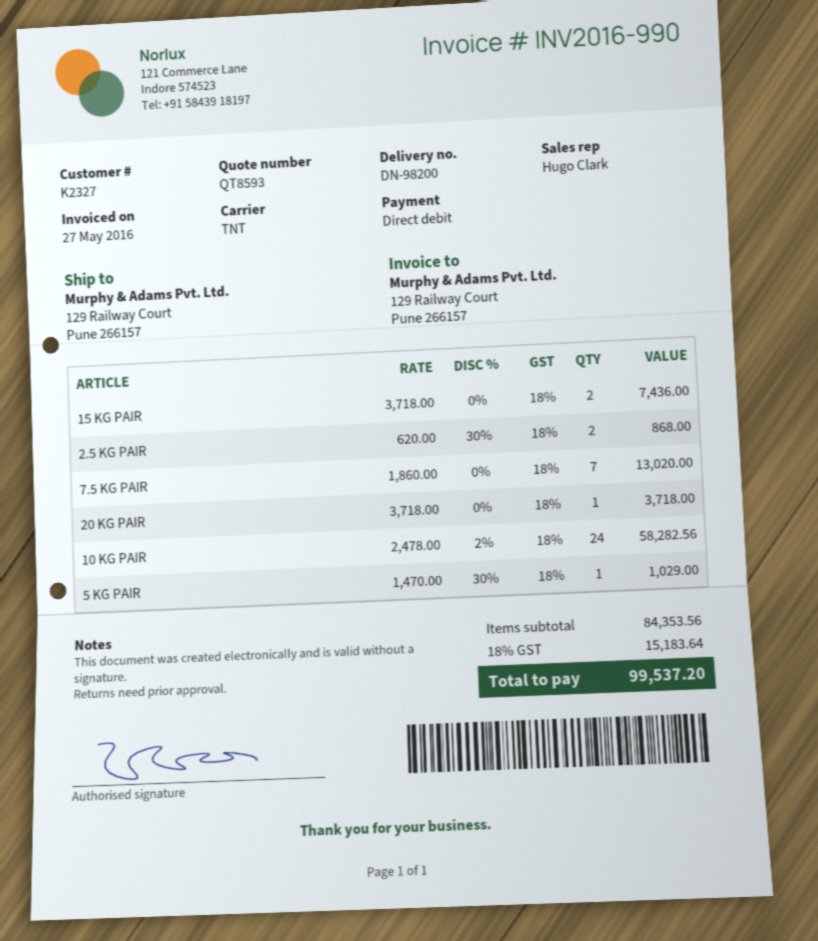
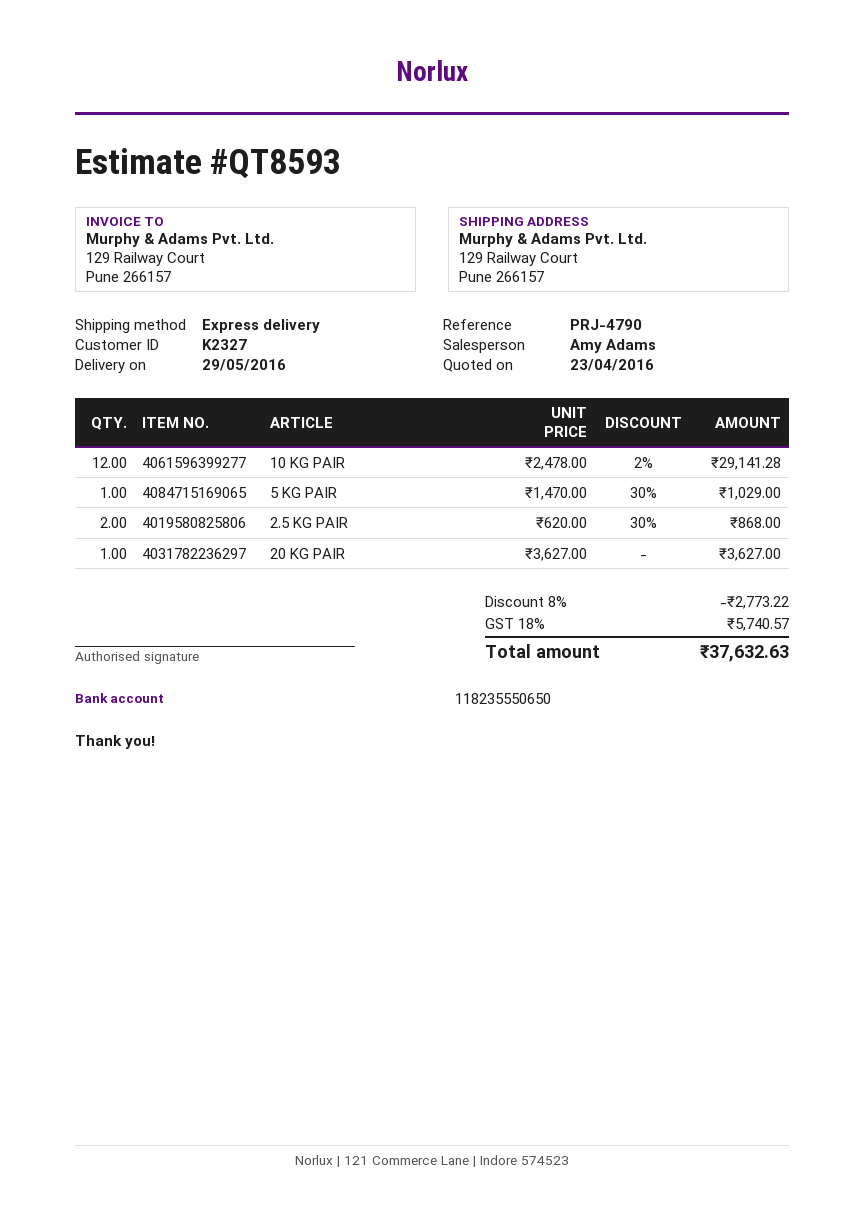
sales rep: Hugo Clark -> Amy Adams
shipping method: TNT -> express
15 KG PAIR: 2 x 3718.00 = 7436.00 -> none
7.5 KG PAIR: 7 x 1860.00 = 13020.00 -> none
20 KG PAIR: 1 x 3718.00 = 3718.00 -> 1 x 3627.00 = 3627.00
10 KG PAIR: 24 x 2478.00 - 2% = 58282.56 -> 12 x 2478.00 - 2% = 29141.28
discount: none -> 8% = 2773.22
tax: 18% = 15183.64 -> 18% = 5740.57
total: 99537.20 -> 37632.63

